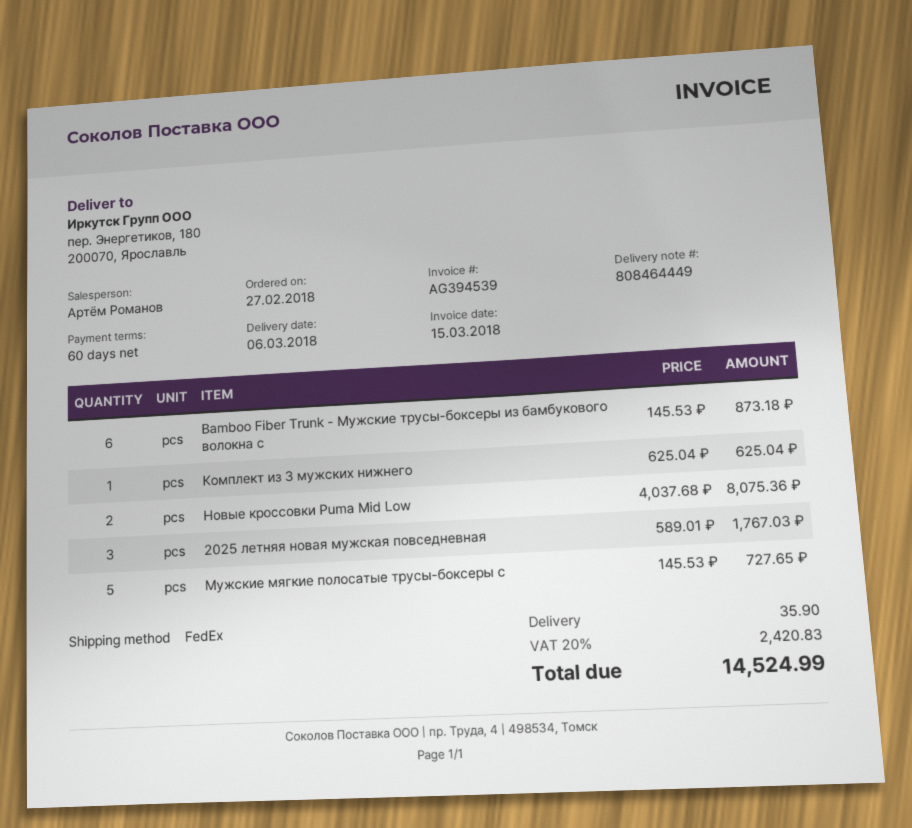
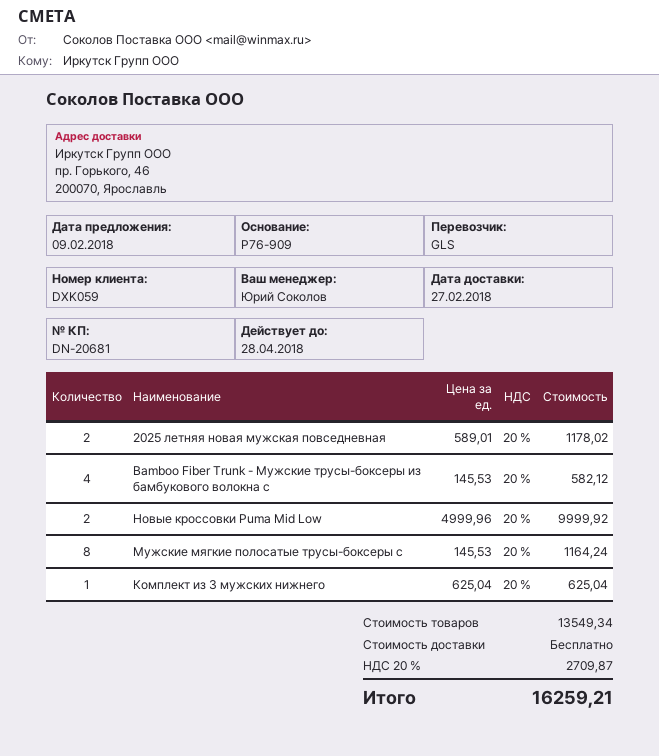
delivery date: 2018-03-06 -> 2018-02-27
sales rep: Артём Романов -> Юрий Соколов
shipping method: FedEx -> GLS
ship to: пер. Энергетиков, 180, 200070, Ярославль -> пр. Горького, 46, 200070, Ярославль
Bamboo Fiber Trunk - Мужские трусы-боксеры из бамбукового волокна с: 6 x 145.53 = 873.18 -> 4 x 145.53 = 582.12
Новые кроссовки Puma Mid Low: 2 x 4037.68 = 8075.36 -> 2 x 4999.96 = 9999.92
2025 летняя новая мужская повседневная: 3 x 589.01 = 1767.03 -> 2 x 589.01 = 1178.02
Мужские мягкие полосатые трусы-боксеры с: 5 x 145.53 = 727.65 -> 8 x 145.53 = 1164.24
shipping: 35.90 -> 0.00
tax: 20% = 2420.83 -> 20% = 2709.87
total: 14524.99 -> 16259.21

